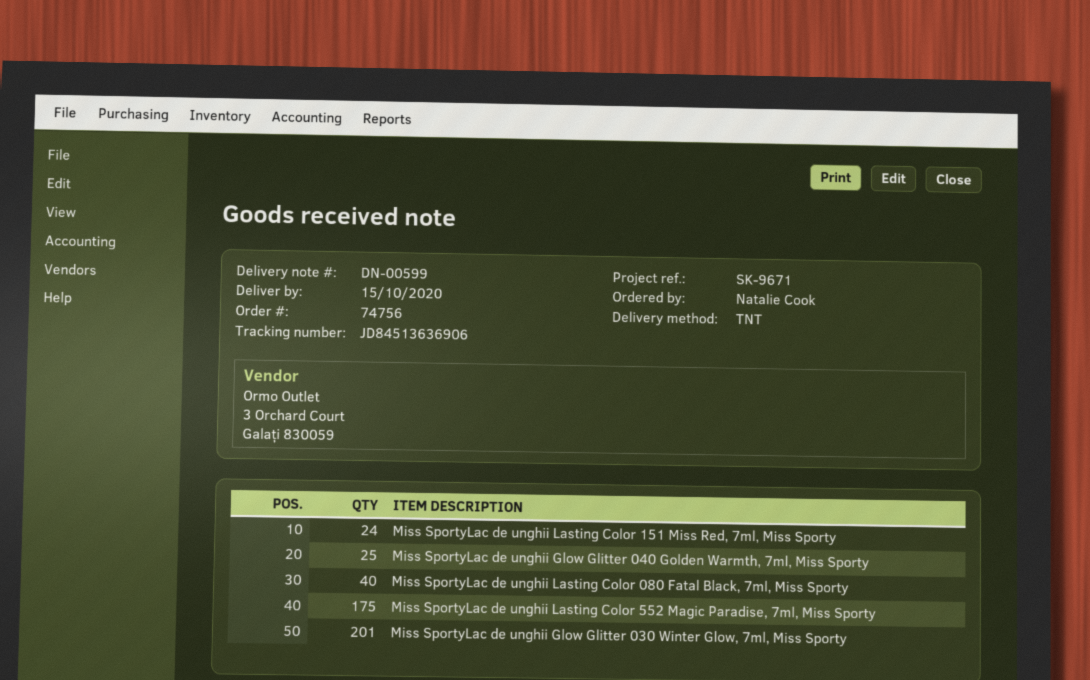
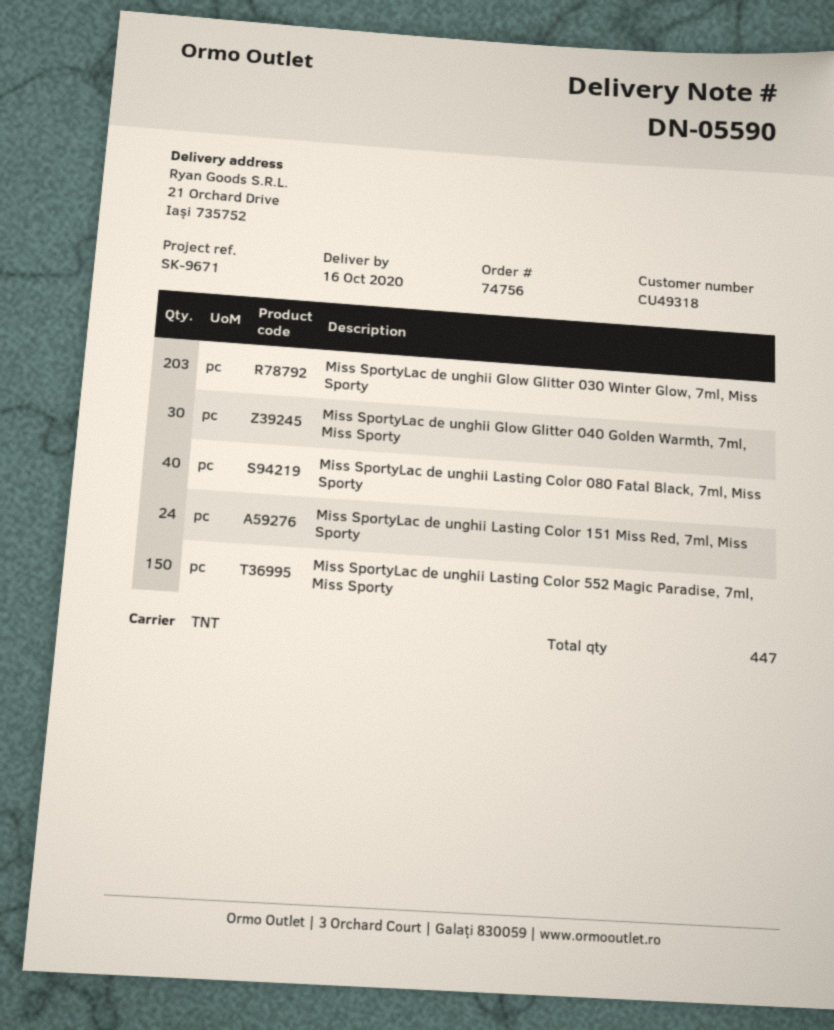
delivery note number: DN-00599 -> DN-05590
delivery date: 2020-10-15 -> 2020-10-16
Miss SportyLac de unghii Glow Glitter 040 Golden Warmth, 7ml, Miss Sporty: 25 -> 30
Miss SportyLac de unghii Lasting Color 552 Magic Paradise, 7ml, Miss Sporty: 175 -> 150
Miss SportyLac de unghii Glow Glitter 030 Winter Glow, 7ml, Miss Sporty: 201 -> 203

